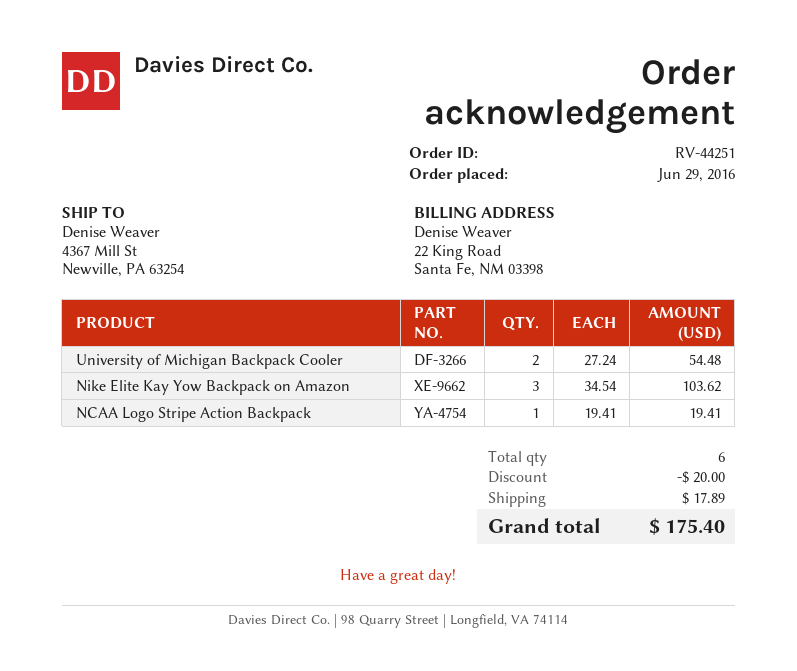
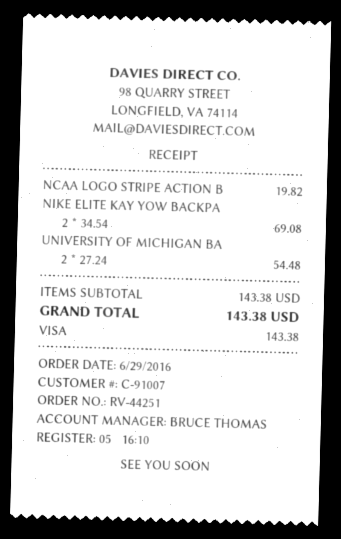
Nike Elite Kay Yow Backpack on Amazon: 3 x 34.54 = 103.62 -> 2 x 34.54 = 69.08
NCAA Logo Stripe Action Backpack: 1 x 19.41 = 19.41 -> 1 x 19.82 = 19.82
discount: 20.00 -> none
shipping: 17.89 -> none
total: 175.40 -> 143.38

